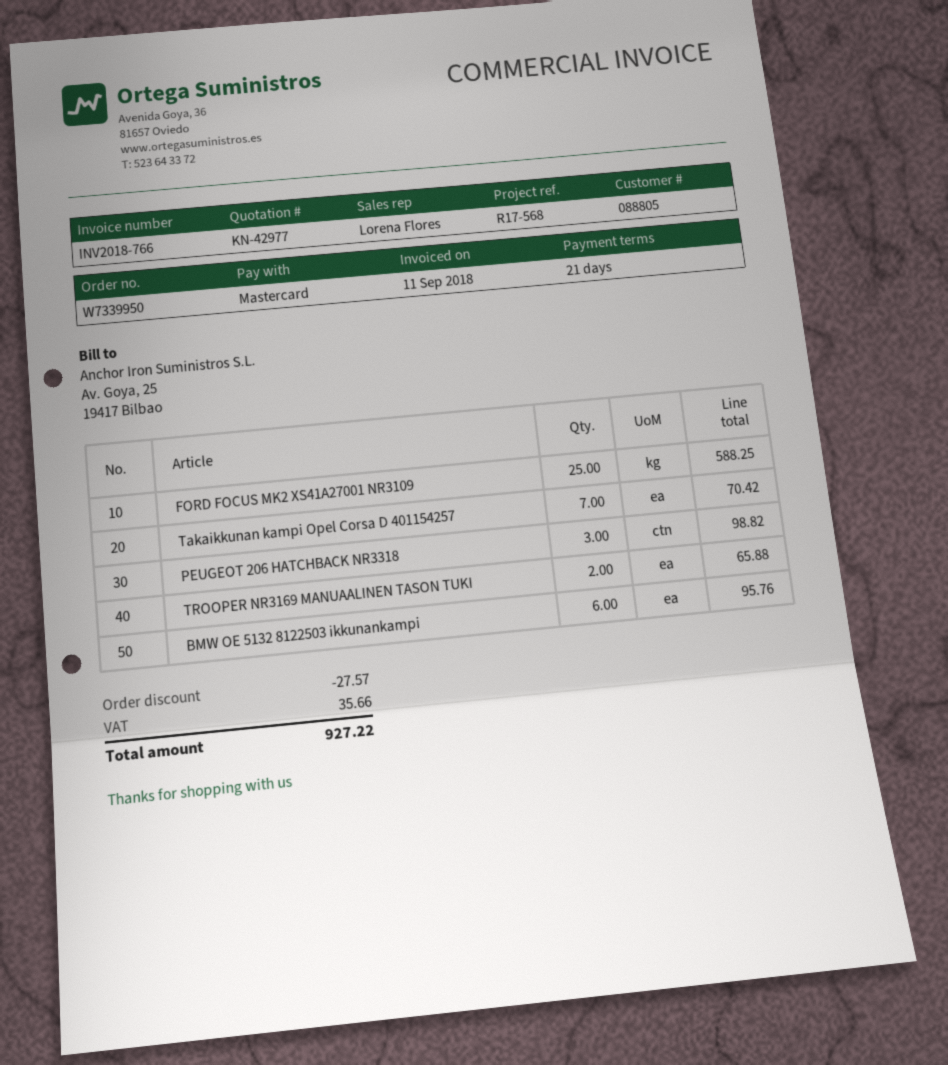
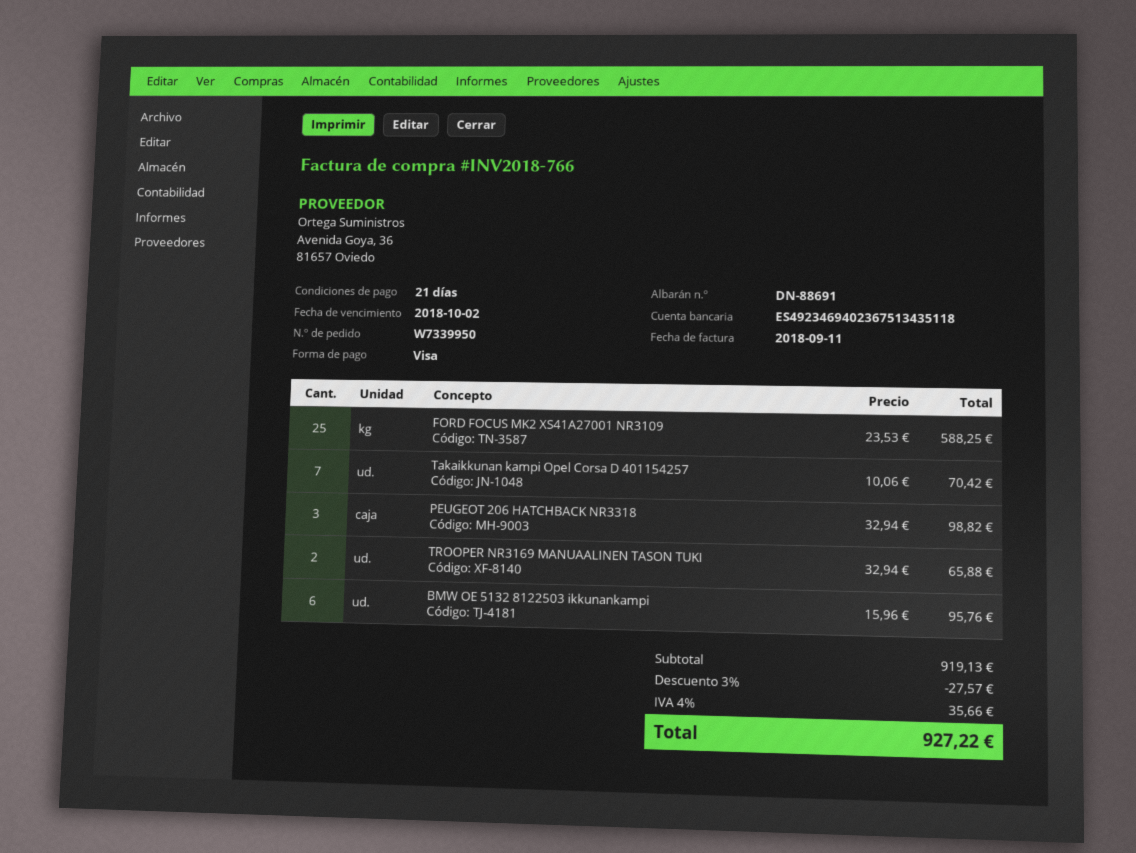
payment method: Mastercard -> Visa

